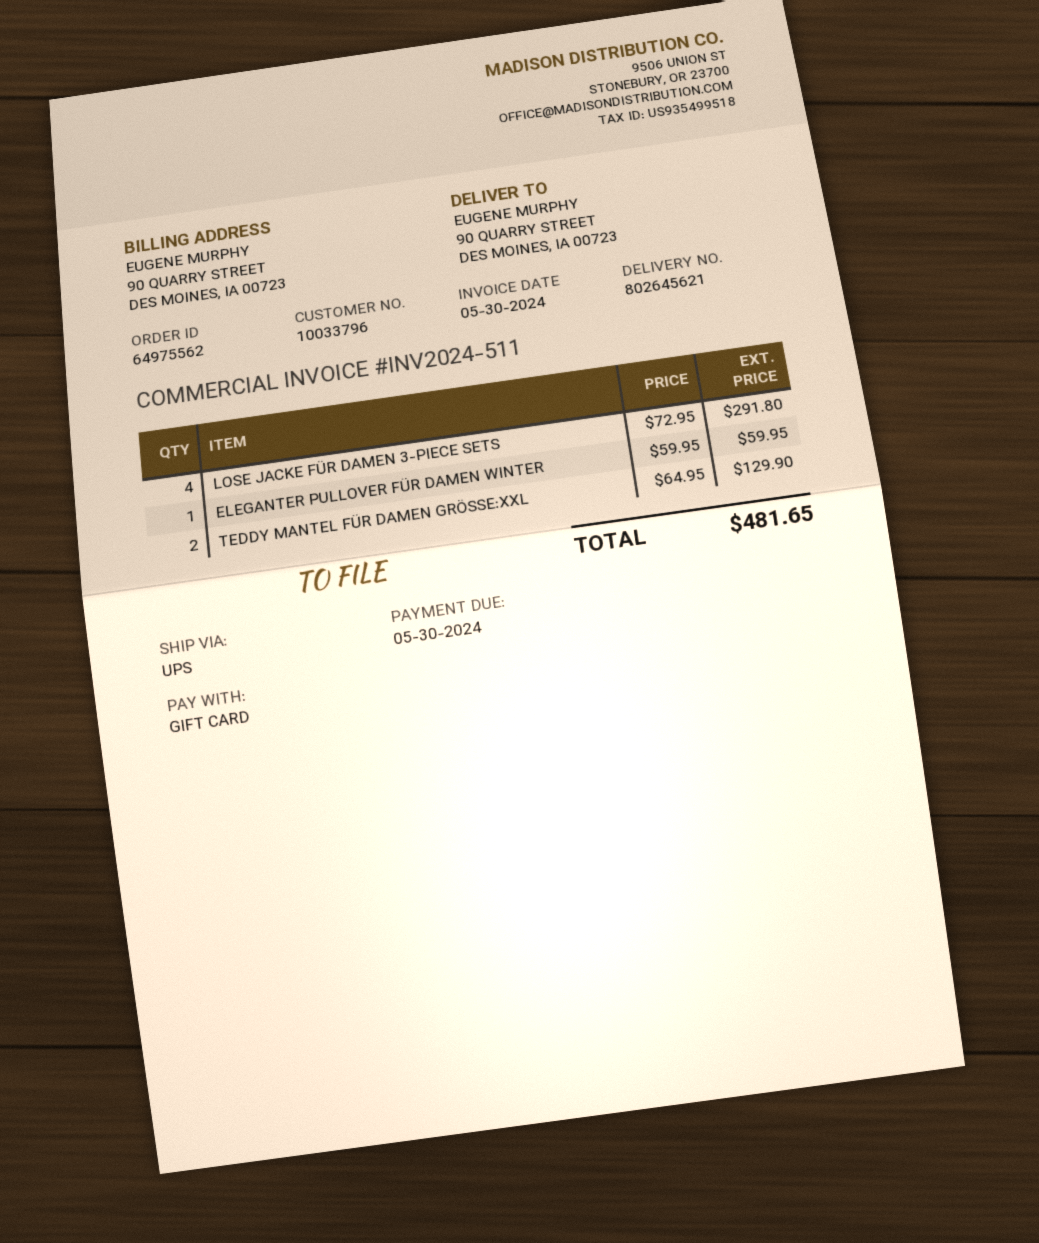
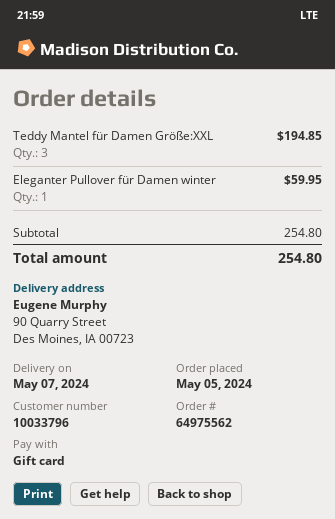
LOSE JACKE FÜR DAMEN 3-PIECE SETS: 4 for 291.80 -> none
TEDDY MANTEL FÜR DAMEN GRÖSSE:XXL: 2 for 129.90 -> 3 for 194.85
total: 481.65 -> 254.80

